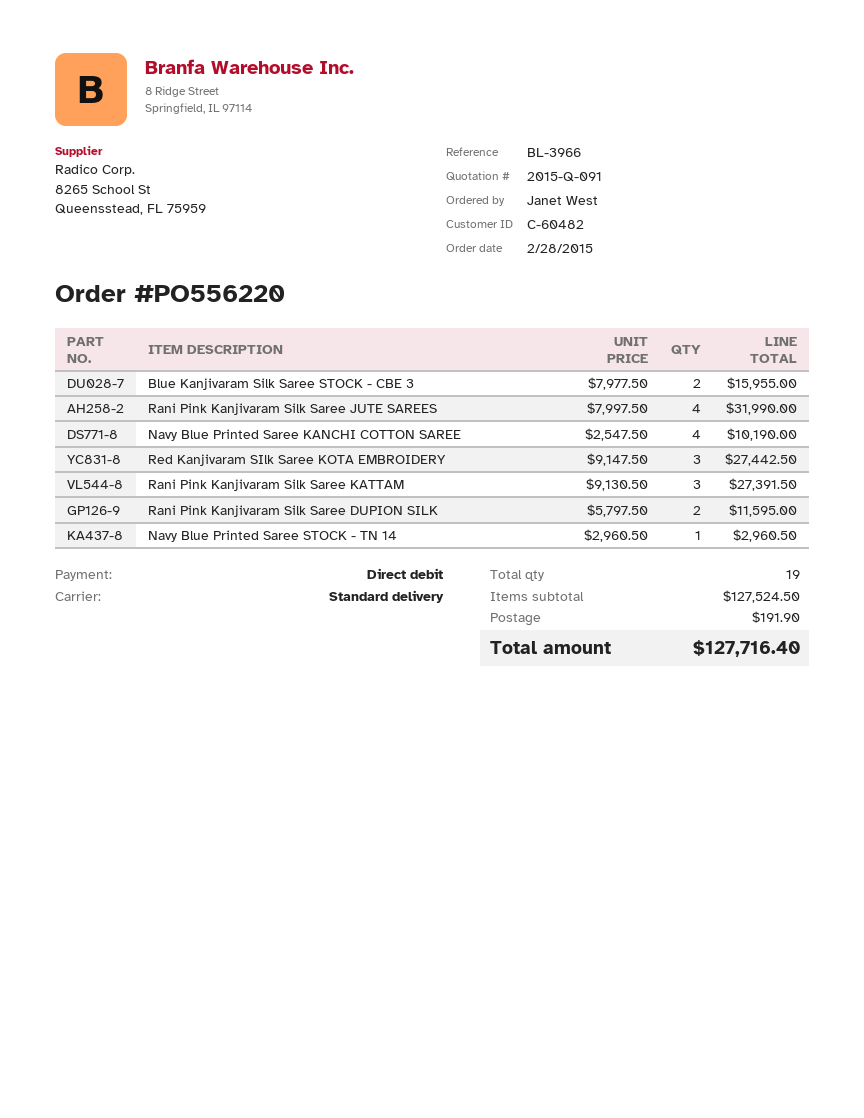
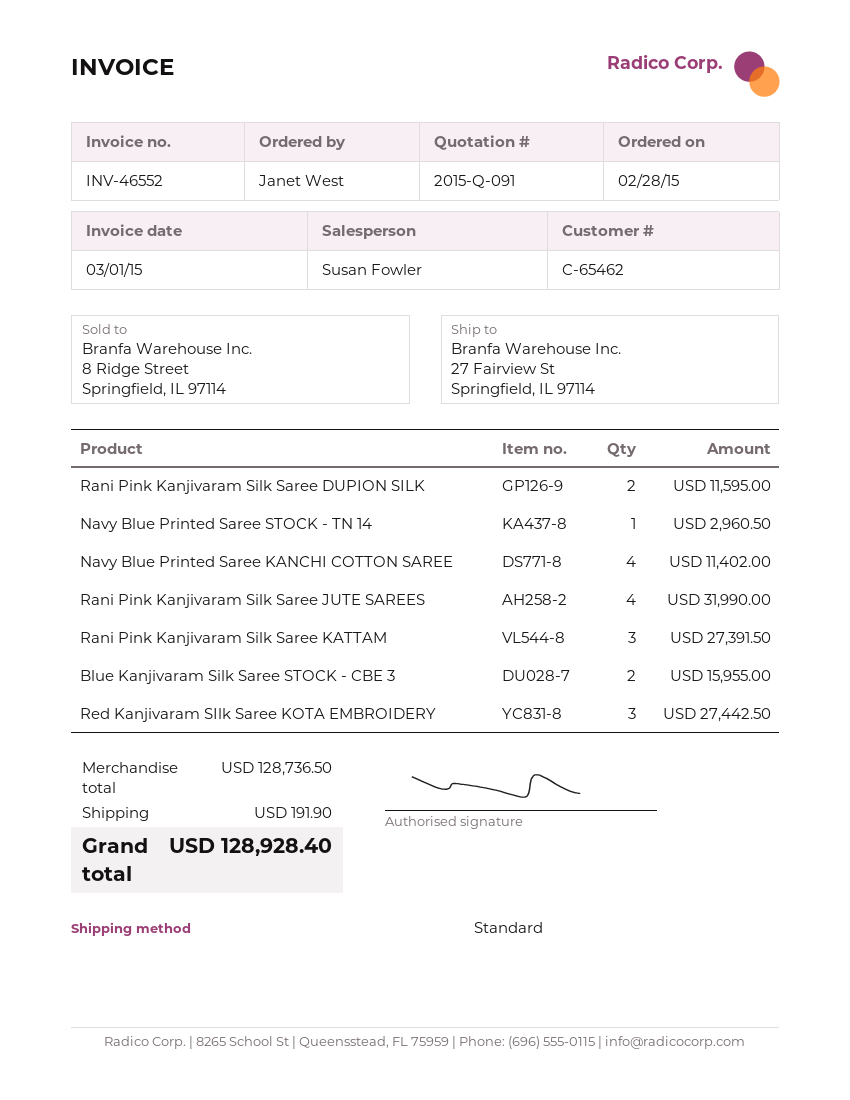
customer number: C-60482 -> C-65462
Navy Blue Printed Saree KANCHI COTTON SAREE: 4 for 10190.00 -> 4 for 11402.00
subtotal: 127524.50 -> 128736.50
total: 127716.40 -> 128928.40

